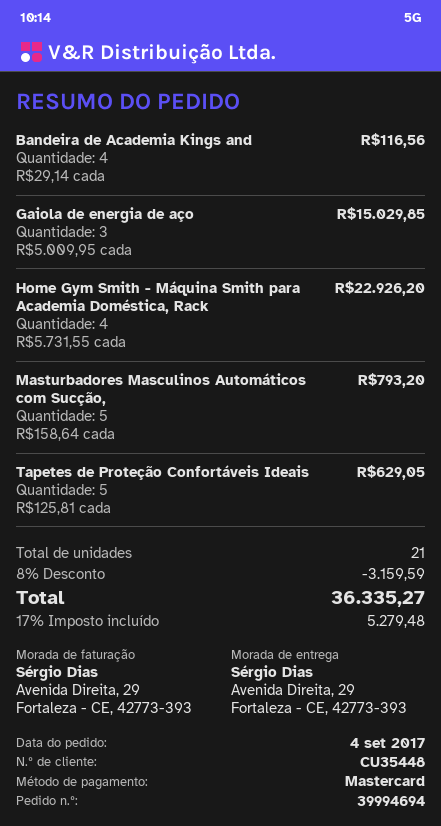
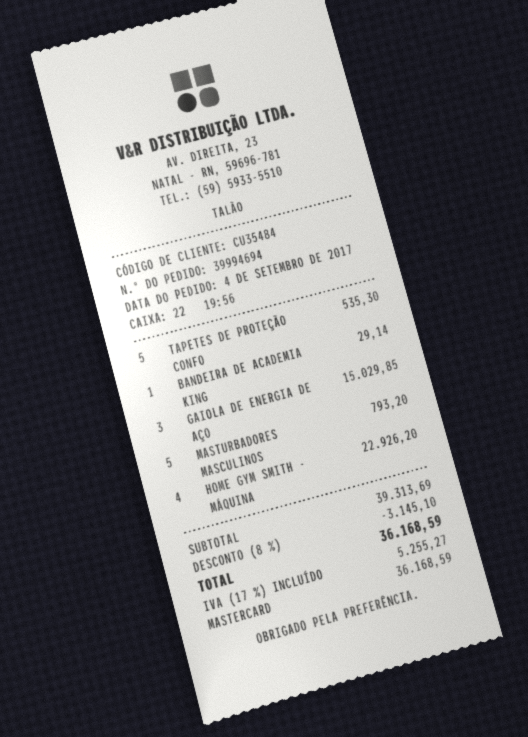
customer number: CU35448 -> CU35484
Bandeira de Academia Kings and: 4 for 116.56 -> 1 for 29.14
Tapetes de Proteção Confortáveis Ideais: 5 for 629.05 -> 5 for 535.30
discount: 8% = 3159.59 -> 8% = 3145.10
tax: 17% = 5279.48 -> 17% = 5255.27
total: 36335.27 -> 36168.59

